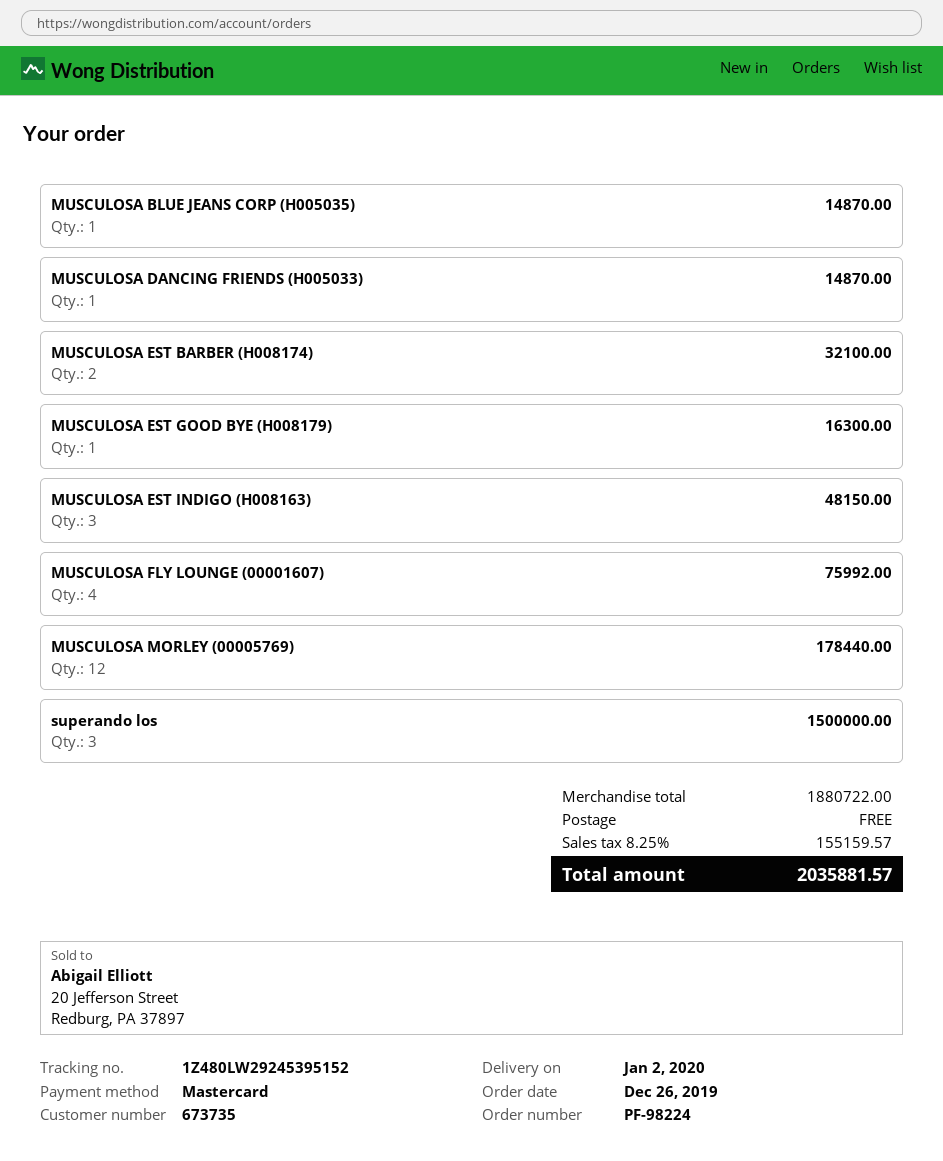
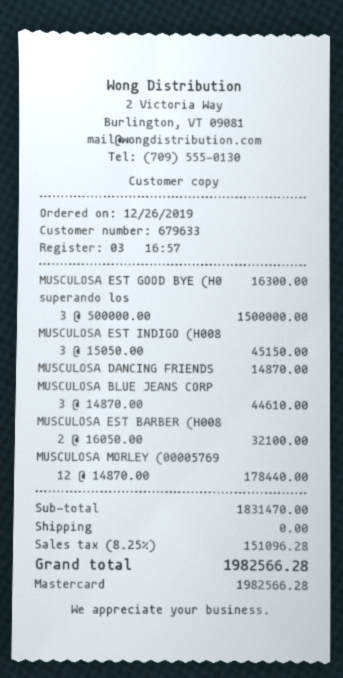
customer number: 673735 -> 679633
MUSCULOSA BLUE JEANS CORP (H005035): 1 for 14870.00 -> 3 for 44610.00
MUSCULOSA EST INDIGO (H008163): 3 for 48150.00 -> 3 for 45150.00
MUSCULOSA FLY LOUNGE (00001607): 4 for 75992.00 -> none
subtotal: 1880722.00 -> 1831470.00
tax: 8.25% = 155159.57 -> 8.25% = 151096.28
total: 2035881.57 -> 1982566.28

